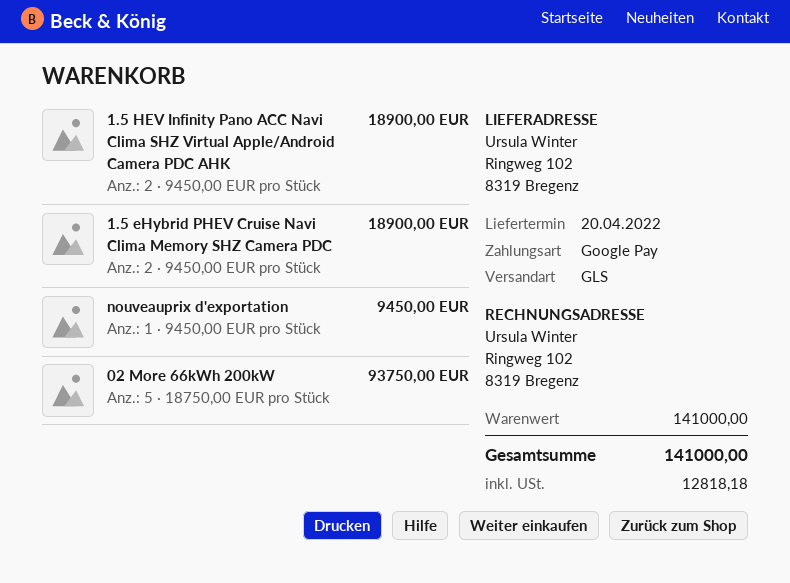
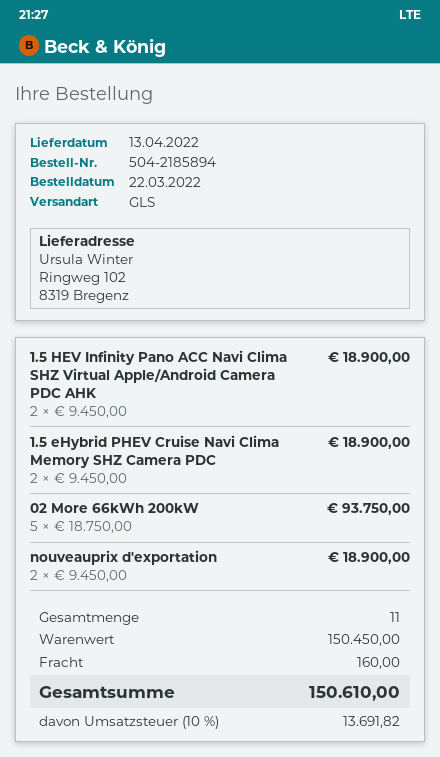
delivery date: 2022-04-20 -> 2022-04-13
nouveauprix d'exportation: 1 x 9450.00 = 9450.00 -> 2 x 9450.00 = 18900.00
subtotal: 141000.00 -> 150450.00
shipping: none -> 160.00
tax: 12818.18 -> 13691.82
total: 141000.00 -> 150610.00

